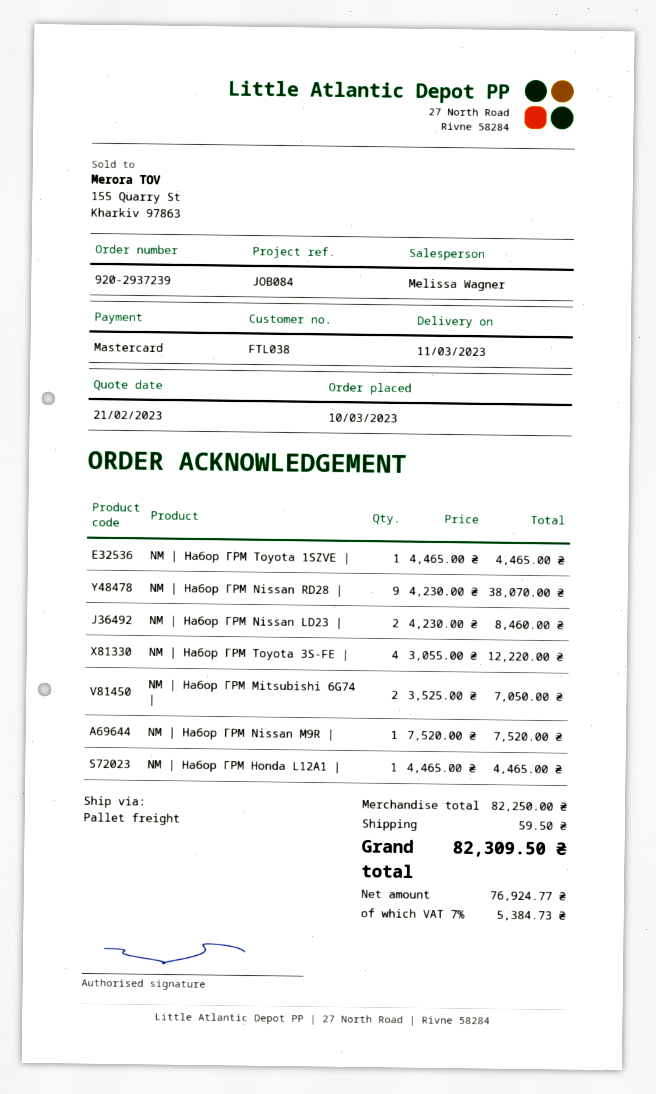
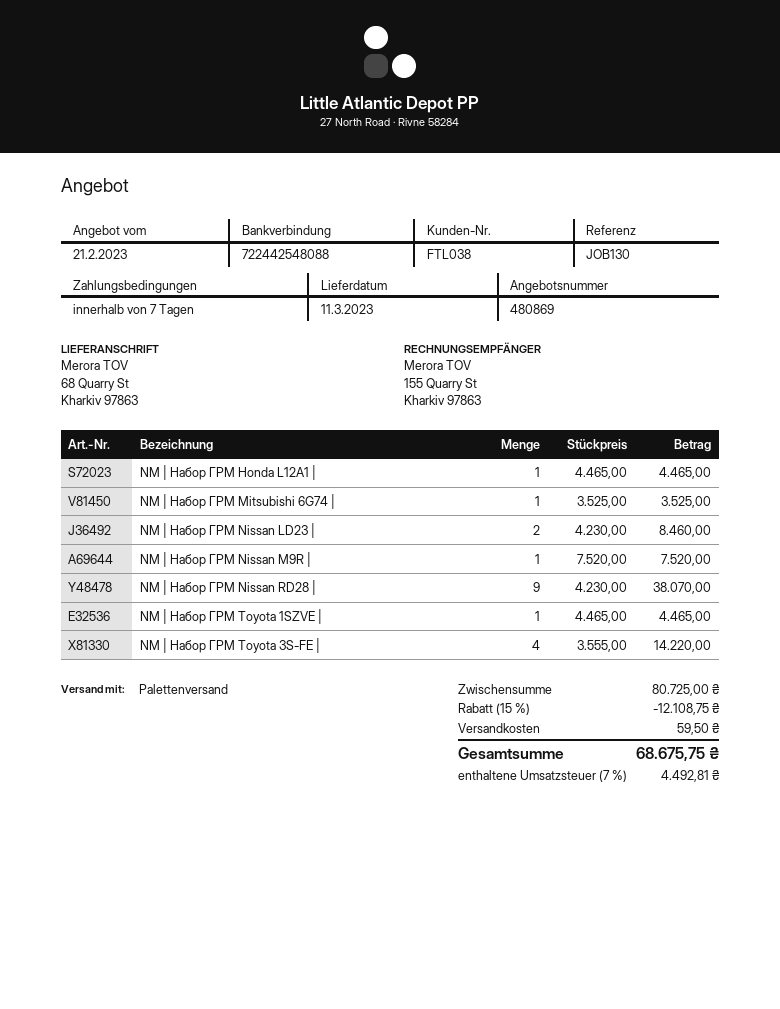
reference: JOB084 -> JOB130
NM | Набор ГРМ Toyota 3S-FE |: 4 x 3055.00 = 12220.00 -> 4 x 3555.00 = 14220.00
NM | Набор ГРМ Mitsubishi 6G74 |: 2 x 3525.00 = 7050.00 -> 1 x 3525.00 = 3525.00
subtotal: 82250.00 -> 80725.00
discount: none -> 15% = 12108.75
tax: 7% = 5384.73 -> 7% = 4492.81
total: 82309.50 -> 68675.75

